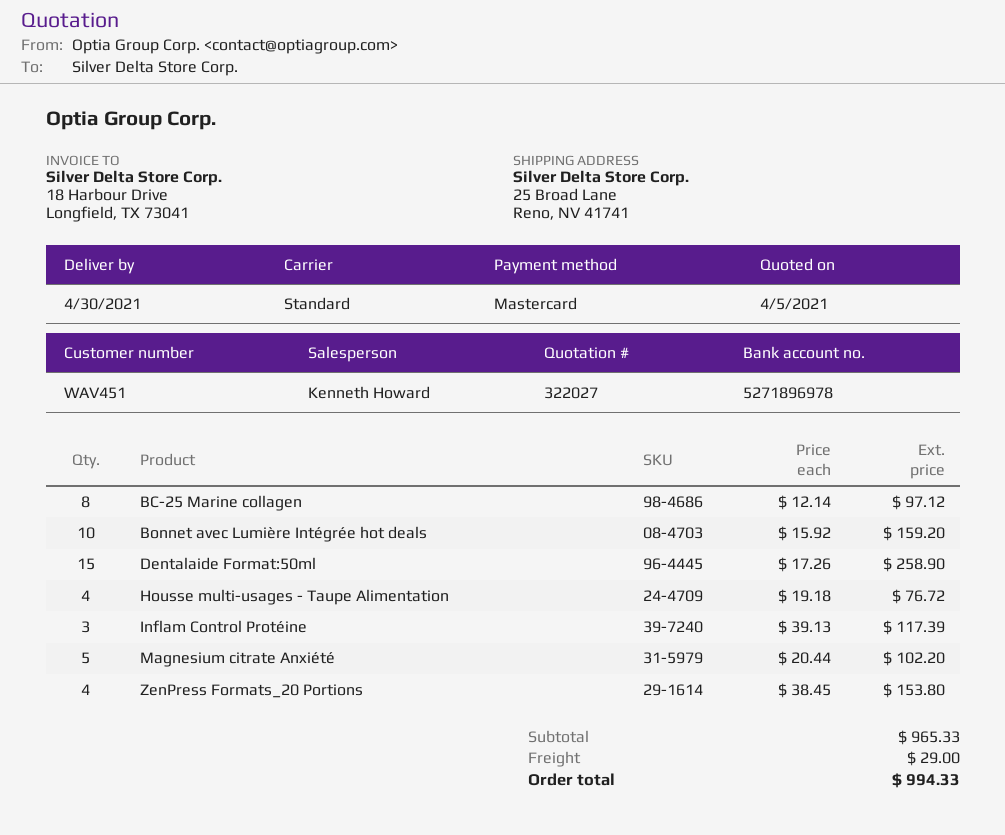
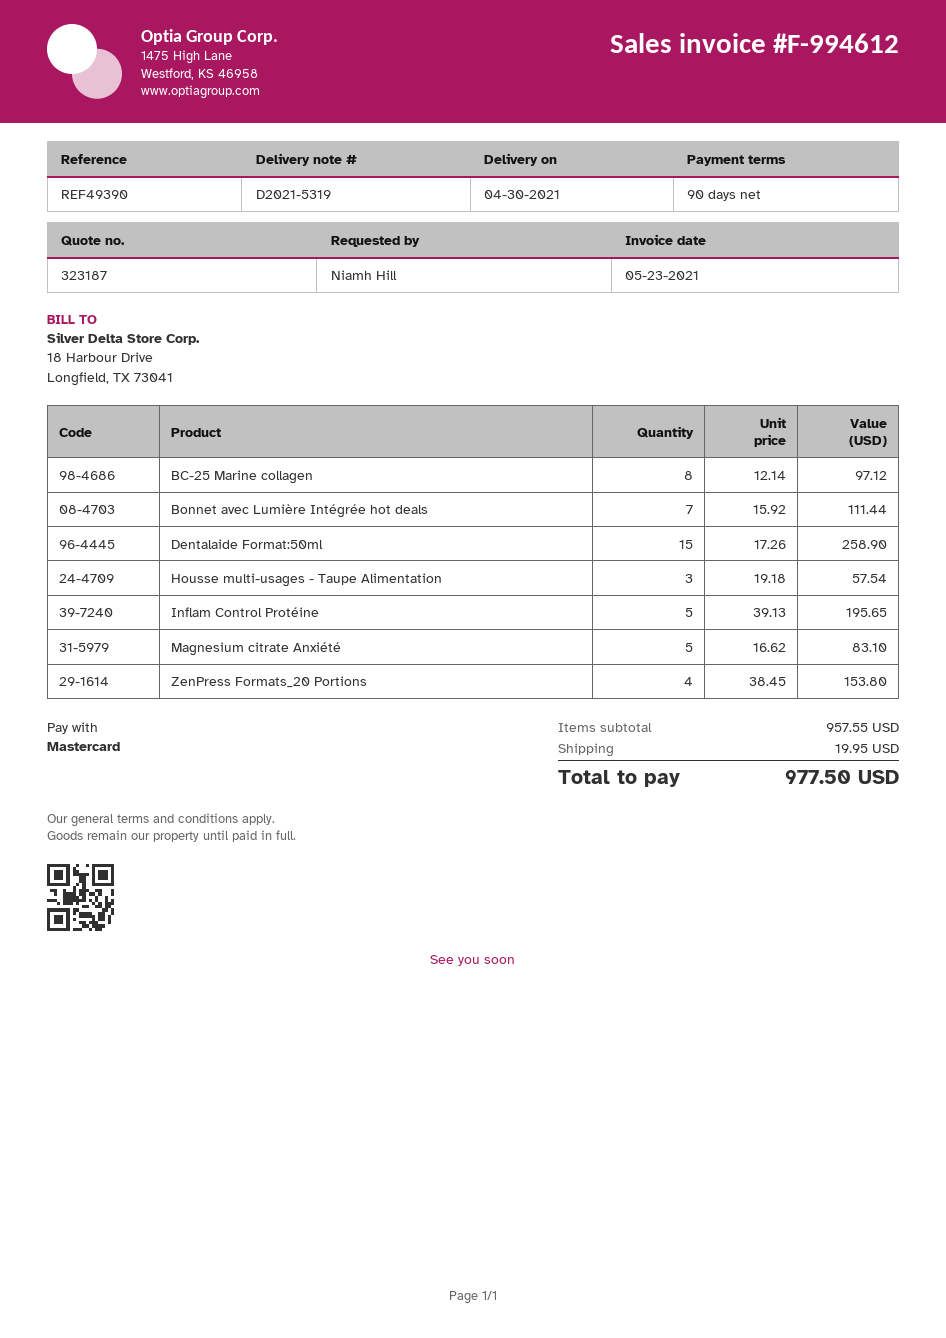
quote number: 322027 -> 323187
Bonnet avec Lumière Intégrée hot deals: 10 x 15.92 = 159.20 -> 7 x 15.92 = 111.44
Housse multi-usages - Taupe Alimentation: 4 x 19.18 = 76.72 -> 3 x 19.18 = 57.54
Inflam Control Protéine: 3 x 39.13 = 117.39 -> 5 x 39.13 = 195.65
Magnesium citrate Anxiété: 5 x 20.44 = 102.20 -> 5 x 16.62 = 83.10
subtotal: 965.33 -> 957.55
shipping: 29.00 -> 19.95
total: 994.33 -> 977.50

